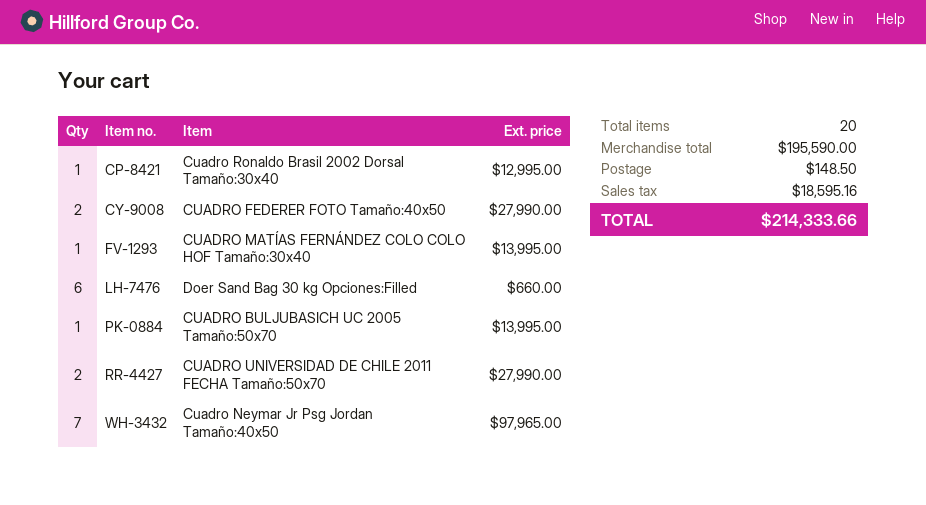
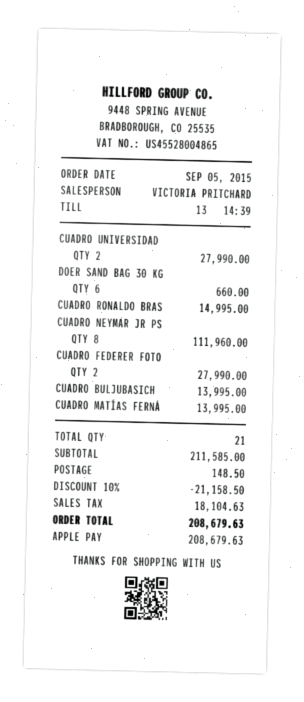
Cuadro Ronaldo Brasil 2002 Dorsal Tamaño:30x40: 1 for 12995.00 -> 1 for 14995.00
Cuadro Neymar Jr Psg Jordan Tamaño:40x50: 7 for 97965.00 -> 8 for 111960.00
total quantity: 20 -> 21
subtotal: 195590.00 -> 211585.00
discount: none -> 10% = 21158.50
tax: 18595.16 -> 18104.63
total: 214333.66 -> 208679.63

